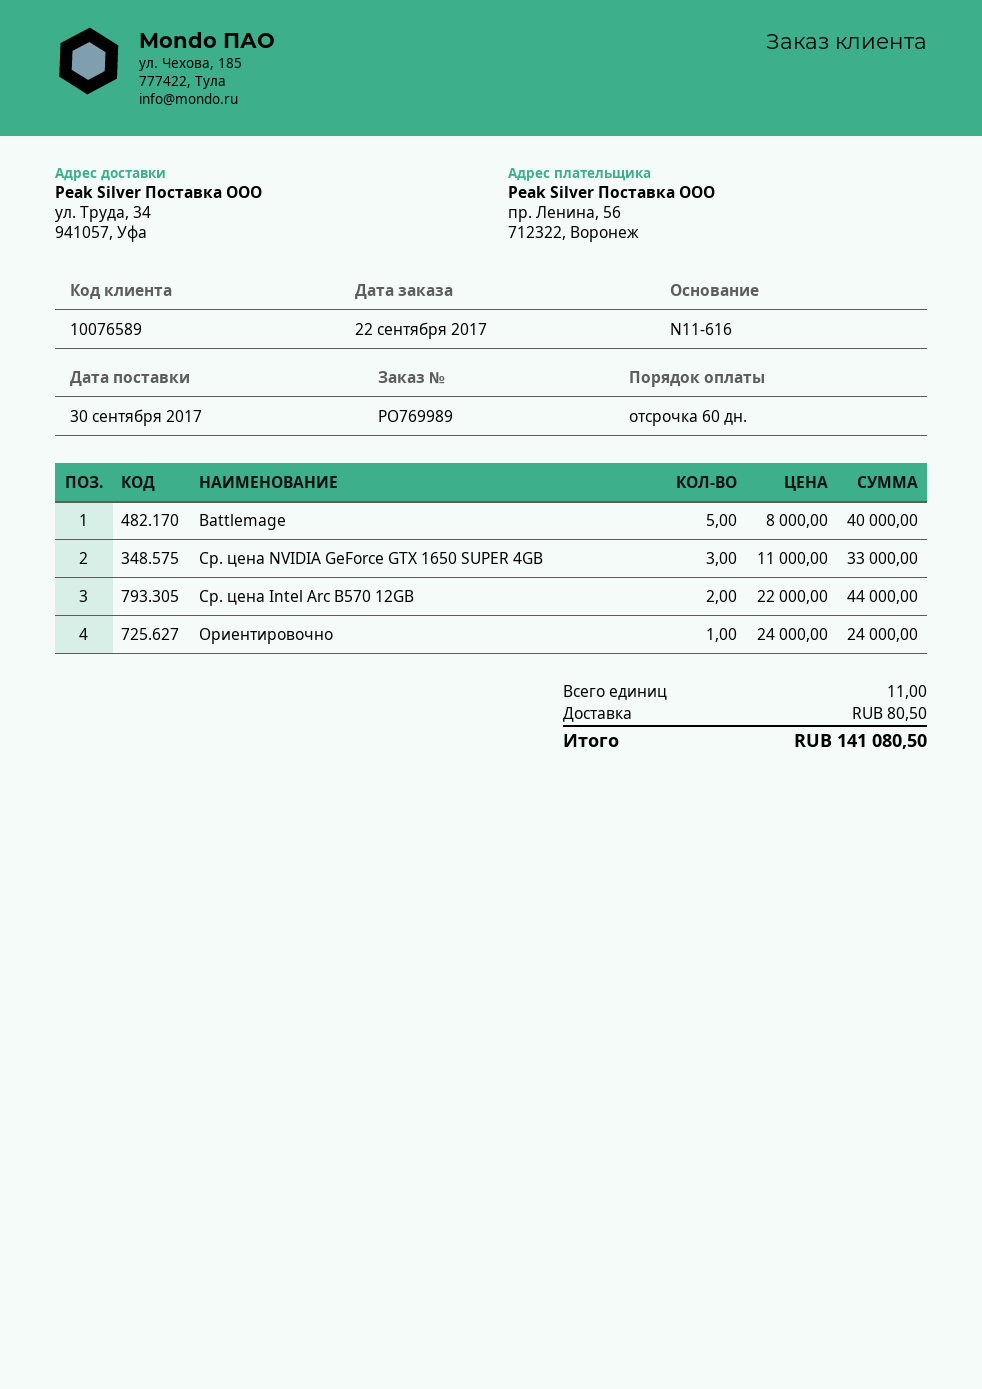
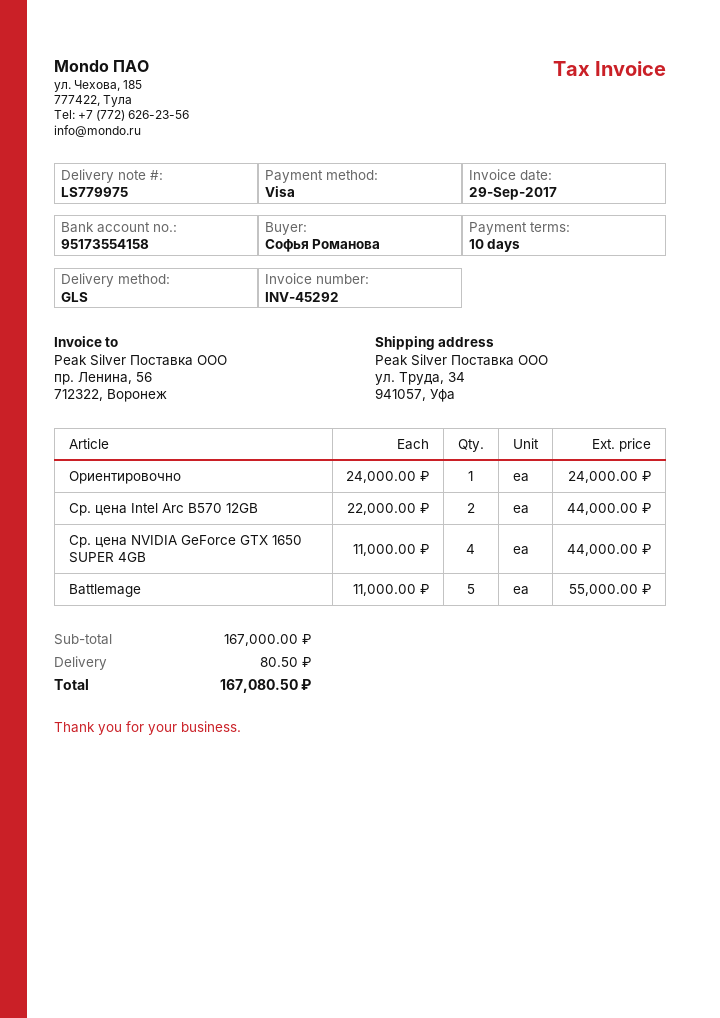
payment terms: 60 days -> 10 days
Battlemage: 5 x 8000.00 = 40000.00 -> 5 x 11000.00 = 55000.00
Ср. цена NVIDIA GeForce GTX 1650 SUPER 4GB: 3 x 11000.00 = 33000.00 -> 4 x 11000.00 = 44000.00
total: 141080.50 -> 167080.50

